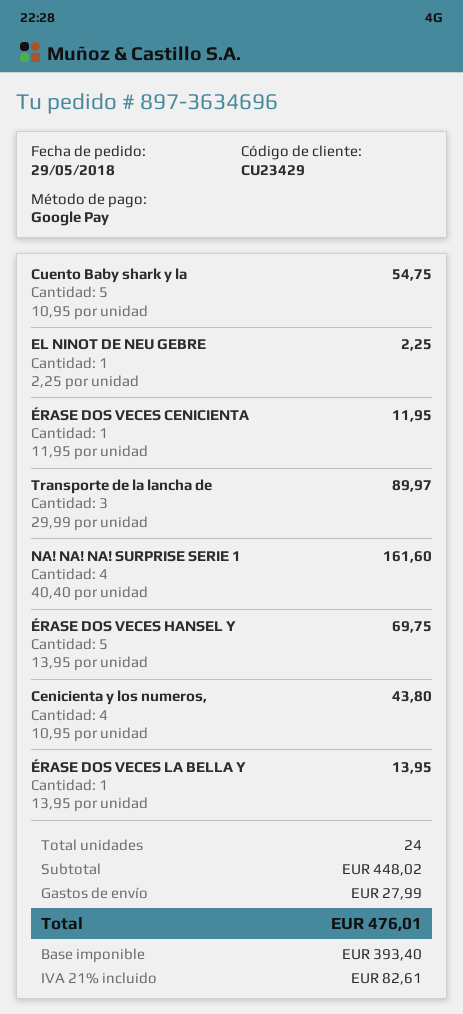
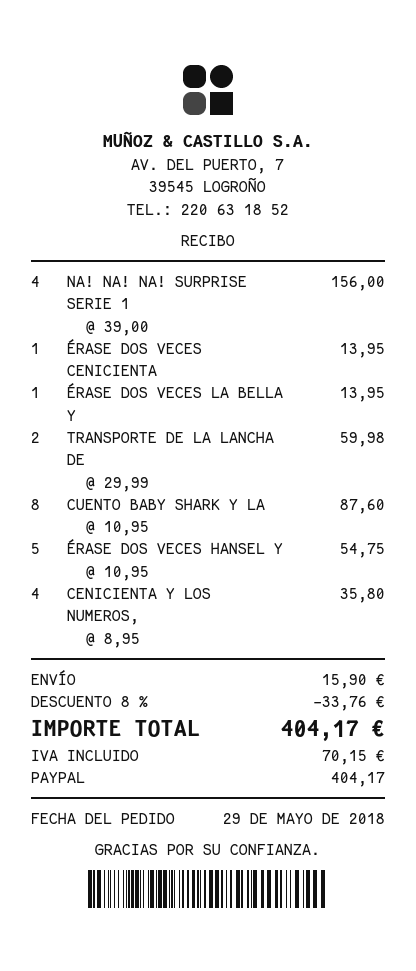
payment method: Google Pay -> PayPal
Cuento Baby shark y la: 5 x 10.95 = 54.75 -> 8 x 10.95 = 87.60
EL NINOT DE NEU GEBRE: 1 x 2.25 = 2.25 -> none
ÉRASE DOS VECES CENICIENTA: 1 x 11.95 = 11.95 -> 1 x 13.95 = 13.95
Transporte de la lancha de: 3 x 29.99 = 89.97 -> 2 x 29.99 = 59.98
NA! NA! NA! SURPRISE SERIE 1: 4 x 40.40 = 161.60 -> 4 x 39.00 = 156.00
ÉRASE DOS VECES HANSEL Y: 5 x 13.95 = 69.75 -> 5 x 10.95 = 54.75
Cenicienta y los numeros,: 4 x 10.95 = 43.80 -> 4 x 8.95 = 35.80
discount: none -> 8% = 33.76
shipping: 27.99 -> 15.90
tax: 82.61 -> 70.15
total: 476.01 -> 404.17

